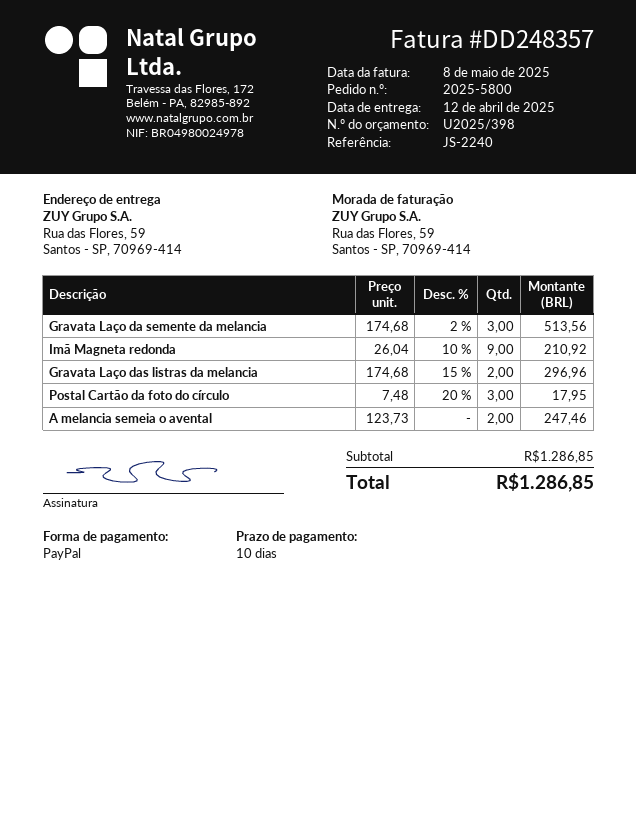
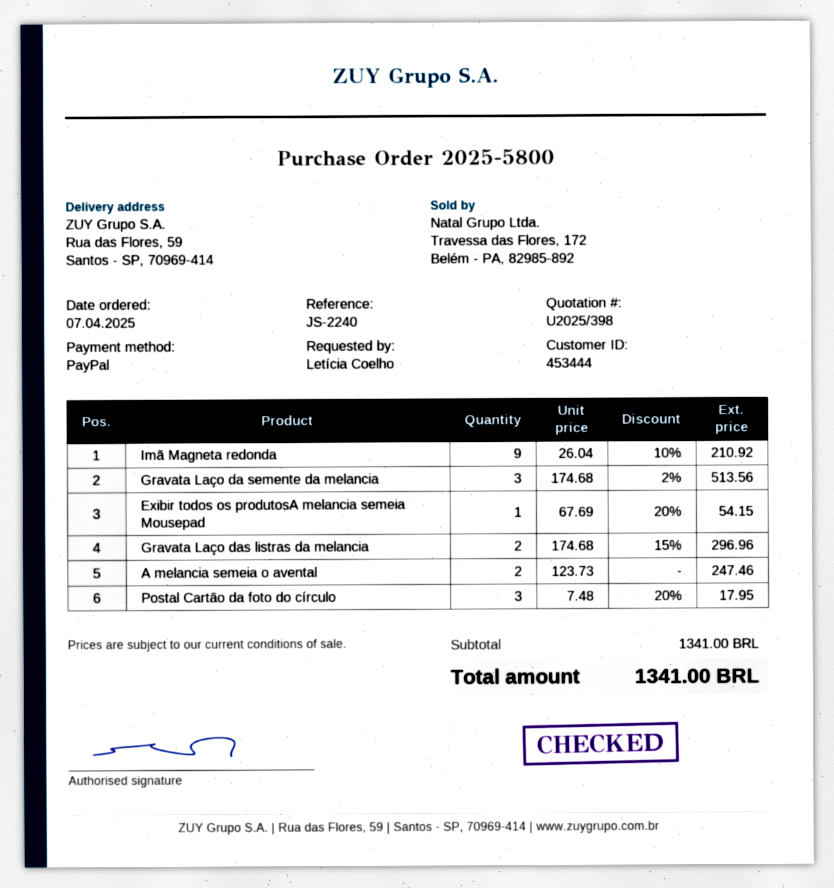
Exibir todos os produtosA melancia semeia Mousepad: none -> 1 x 67.69 - 20% = 54.15
subtotal: 1286.85 -> 1341.00
total: 1286.85 -> 1341.00

